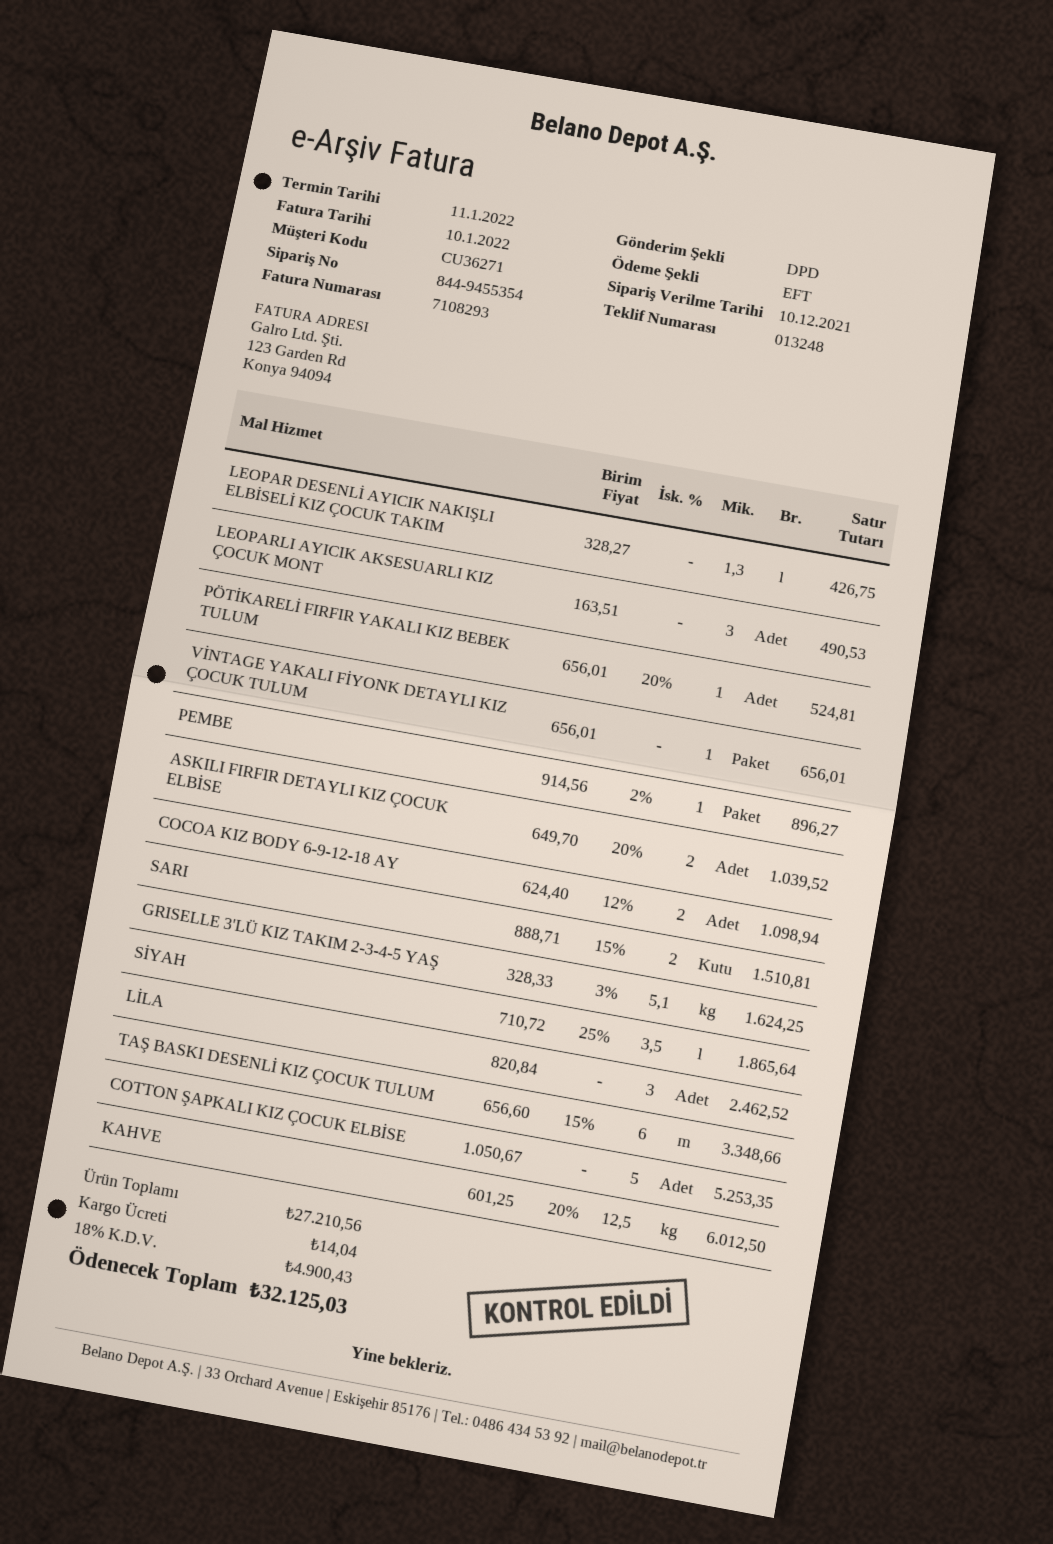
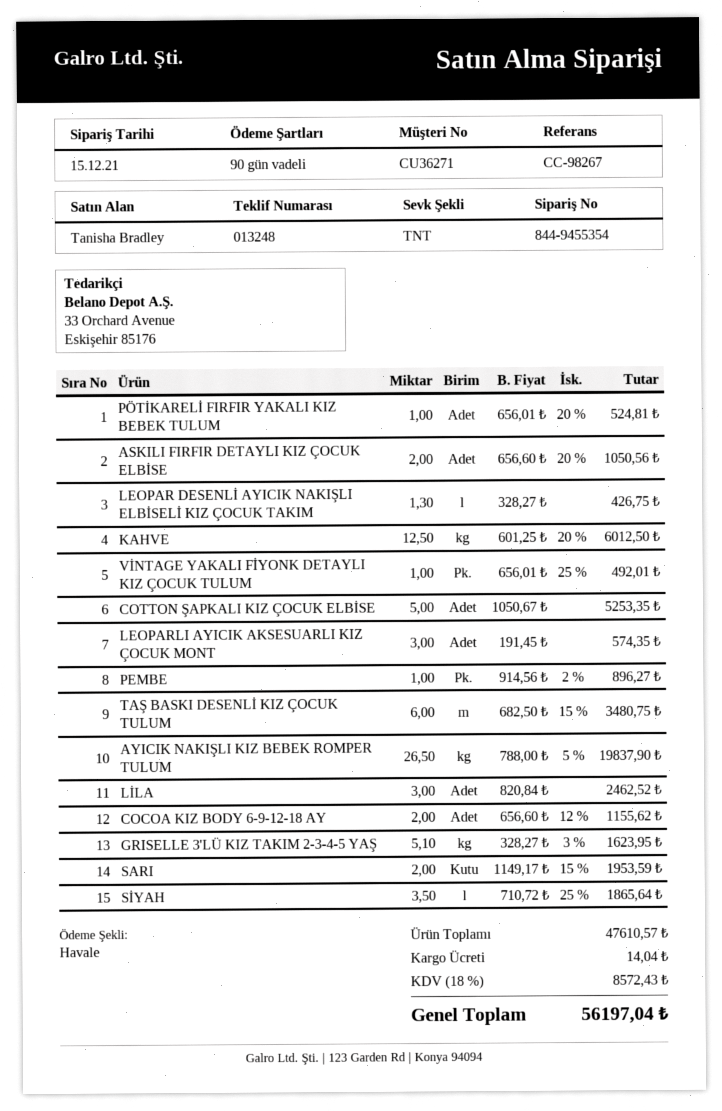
order date: 2021-12-10 -> 2021-12-15
shipping method: DPD -> TNT
LEOPARLI AYICIK AKSESUARLI KIZ ÇOCUK MONT: 3 x 163.51 = 490.53 -> 3 x 191.45 = 574.35
VİNTAGE YAKALI FİYONK DETAYLI KIZ ÇOCUK TULUM: 1 x 656.01 = 656.01 -> 1 x 656.01 - 25% = 492.01
ASKILI FIRFIR DETAYLI KIZ ÇOCUK ELBİSE: 2 x 649.70 - 20% = 1039.52 -> 2 x 656.60 - 20% = 1050.56
COCOA KIZ BODY 6-9-12-18 AY: 2 x 624.40 - 12% = 1098.94 -> 2 x 656.60 - 12% = 1155.62
SARI: 2 x 888.71 - 15% = 1510.81 -> 2 x 1149.17 - 15% = 1953.59
GRISELLE 3'LÜ KIZ TAKIM 2-3-4-5 YAŞ: 5.1 x 328.33 - 3% = 1624.25 -> 5.1 x 328.27 - 3% = 1623.95
TAŞ BASKI DESENLİ KIZ ÇOCUK TULUM: 6 x 656.60 - 15% = 3348.66 -> 6 x 682.50 - 15% = 3480.75
AYICIK NAKIŞLI KIZ BEBEK ROMPER TULUM: none -> 26.5 x 788.00 - 5% = 19837.90
subtotal: 27210.56 -> 47610.57
tax: 18% = 4900.43 -> 18% = 8572.43
total: 32125.03 -> 56197.04

